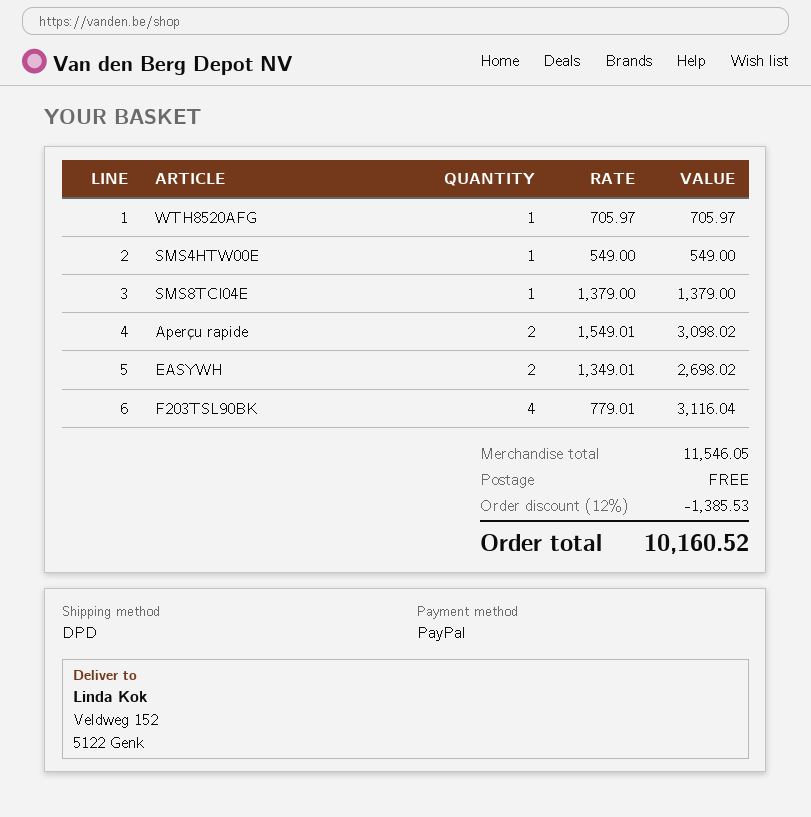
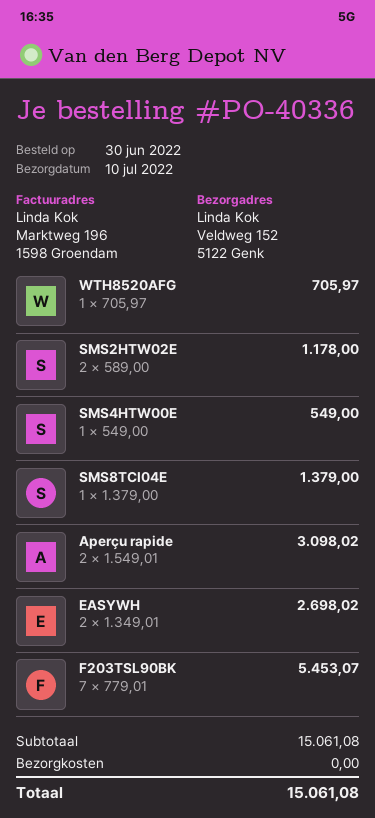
F203TSL90BK: 4 x 779.01 = 3116.04 -> 7 x 779.01 = 5453.07
SMS2HTW02E: none -> 2 x 589.00 = 1178.00
subtotal: 11546.05 -> 15061.08
discount: 12% = 1385.53 -> none
total: 10160.52 -> 15061.08

